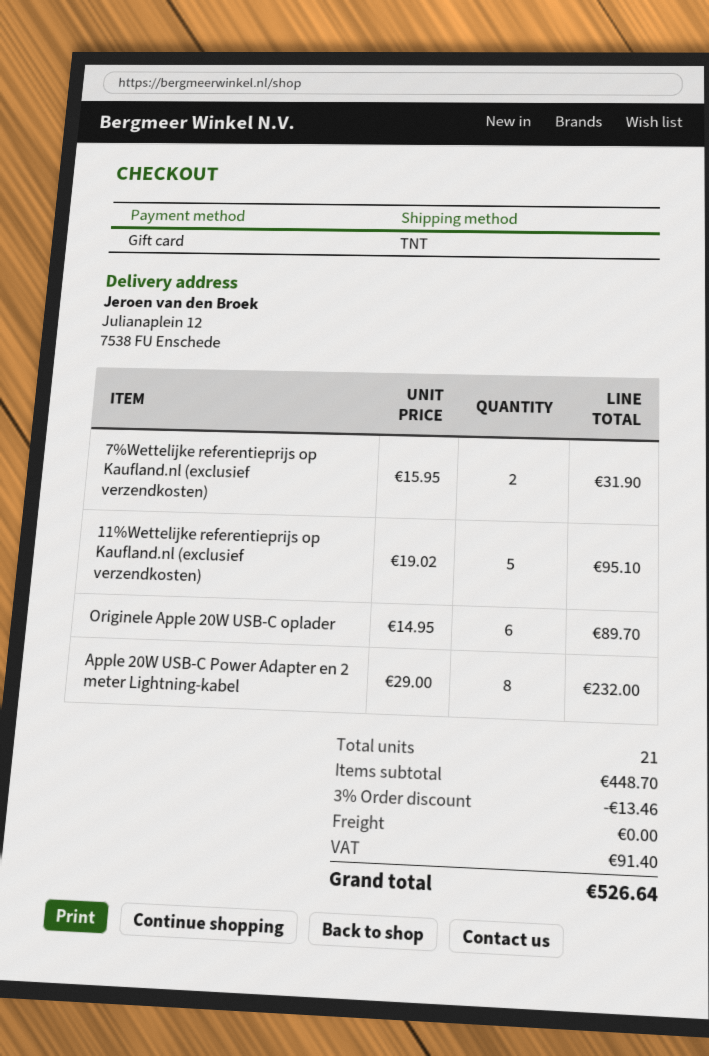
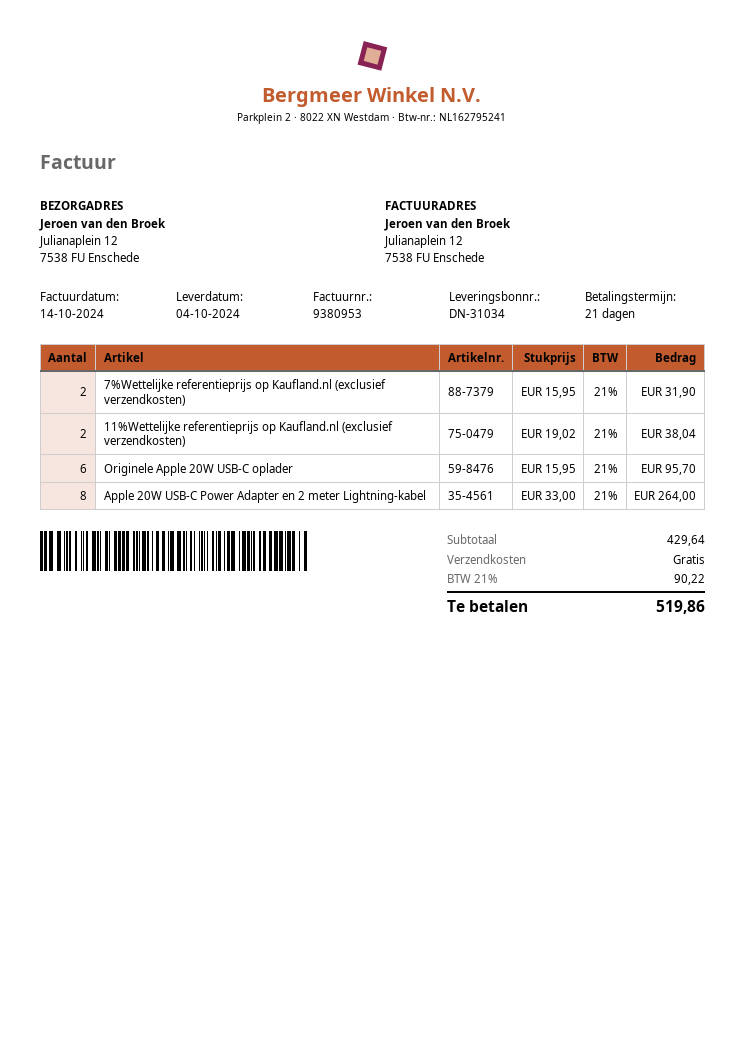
11%Wettelijke referentieprijs op Kaufland.nl (exclusief verzendkosten): 5 x 19.02 = 95.10 -> 2 x 19.02 = 38.04
Originele Apple 20W USB-C oplader: 6 x 14.95 = 89.70 -> 6 x 15.95 = 95.70
Apple 20W USB-C Power Adapter en 2 meter Lightning-kabel: 8 x 29.00 = 232.00 -> 8 x 33.00 = 264.00
subtotal: 448.70 -> 429.64
discount: 3% = 13.46 -> none
tax: 91.40 -> 90.22
total: 526.64 -> 519.86

